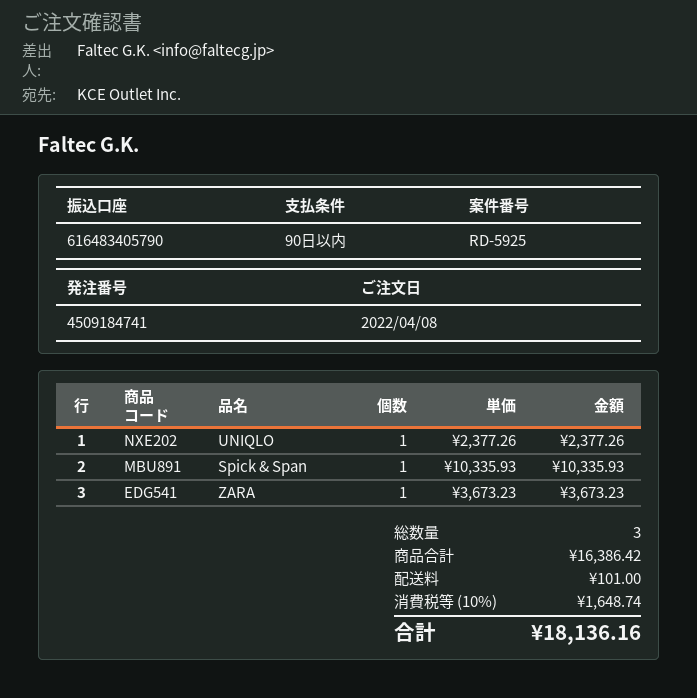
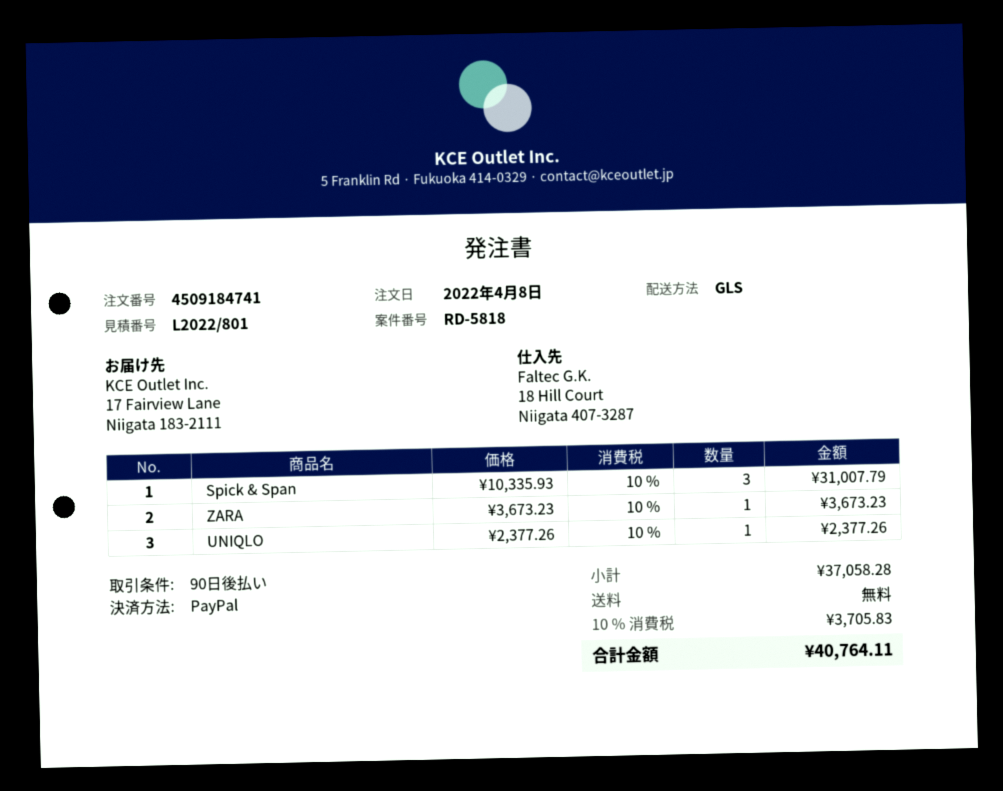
reference: RD-5925 -> RD-5818
Spick & Span: 1 x 10335.93 = 10335.93 -> 3 x 10335.93 = 31007.79
subtotal: 16386.42 -> 37058.28
shipping: 101.00 -> 0.00
tax: 10% = 1648.74 -> 10% = 3705.83
total: 18136.16 -> 40764.11

